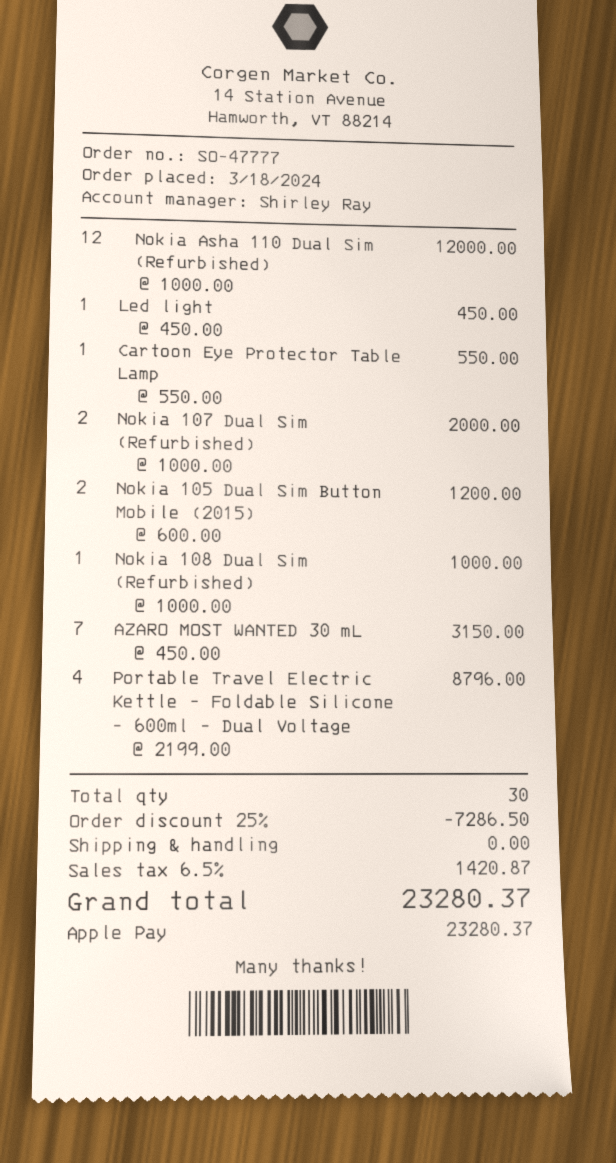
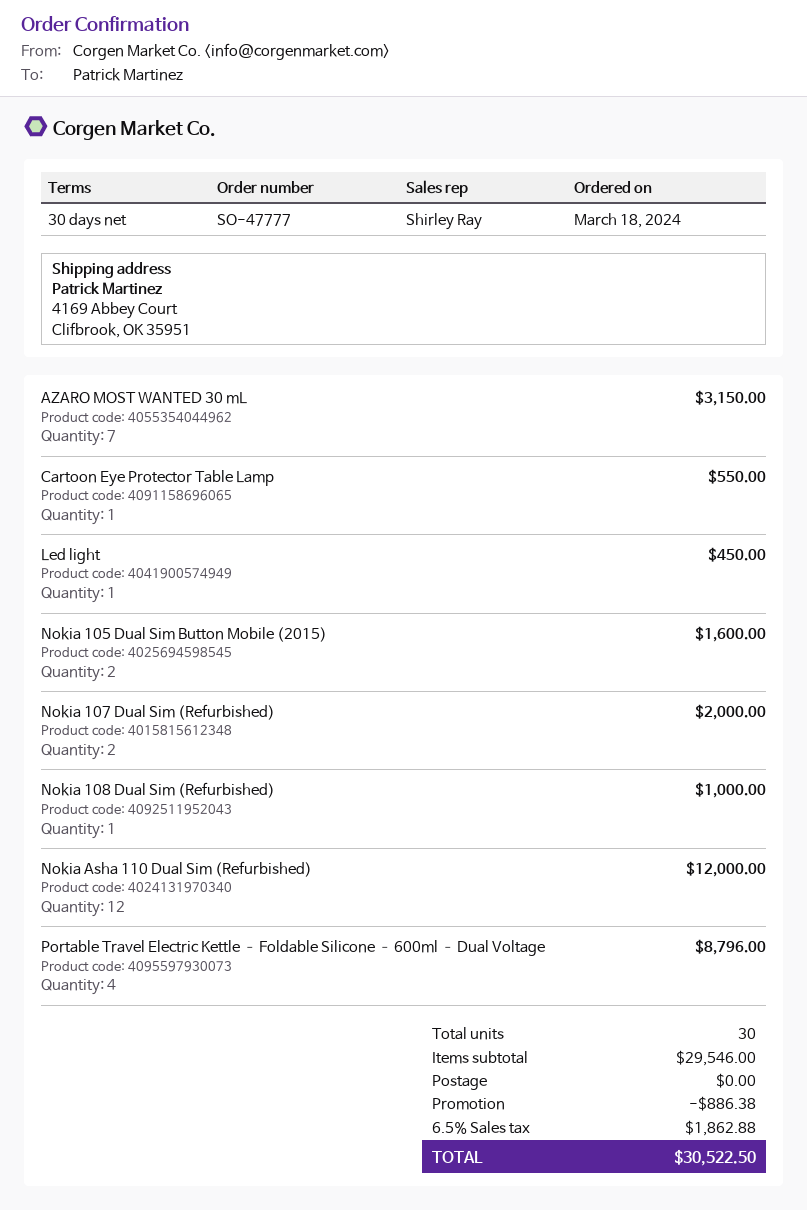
Nokia 105 Dual Sim Button Mobile (2015): 2 for 1200.00 -> 2 for 1600.00
discount: 7286.50 -> 886.38
tax: 6.5% = 1420.87 -> 6.5% = 1862.88
total: 23280.37 -> 30522.50

